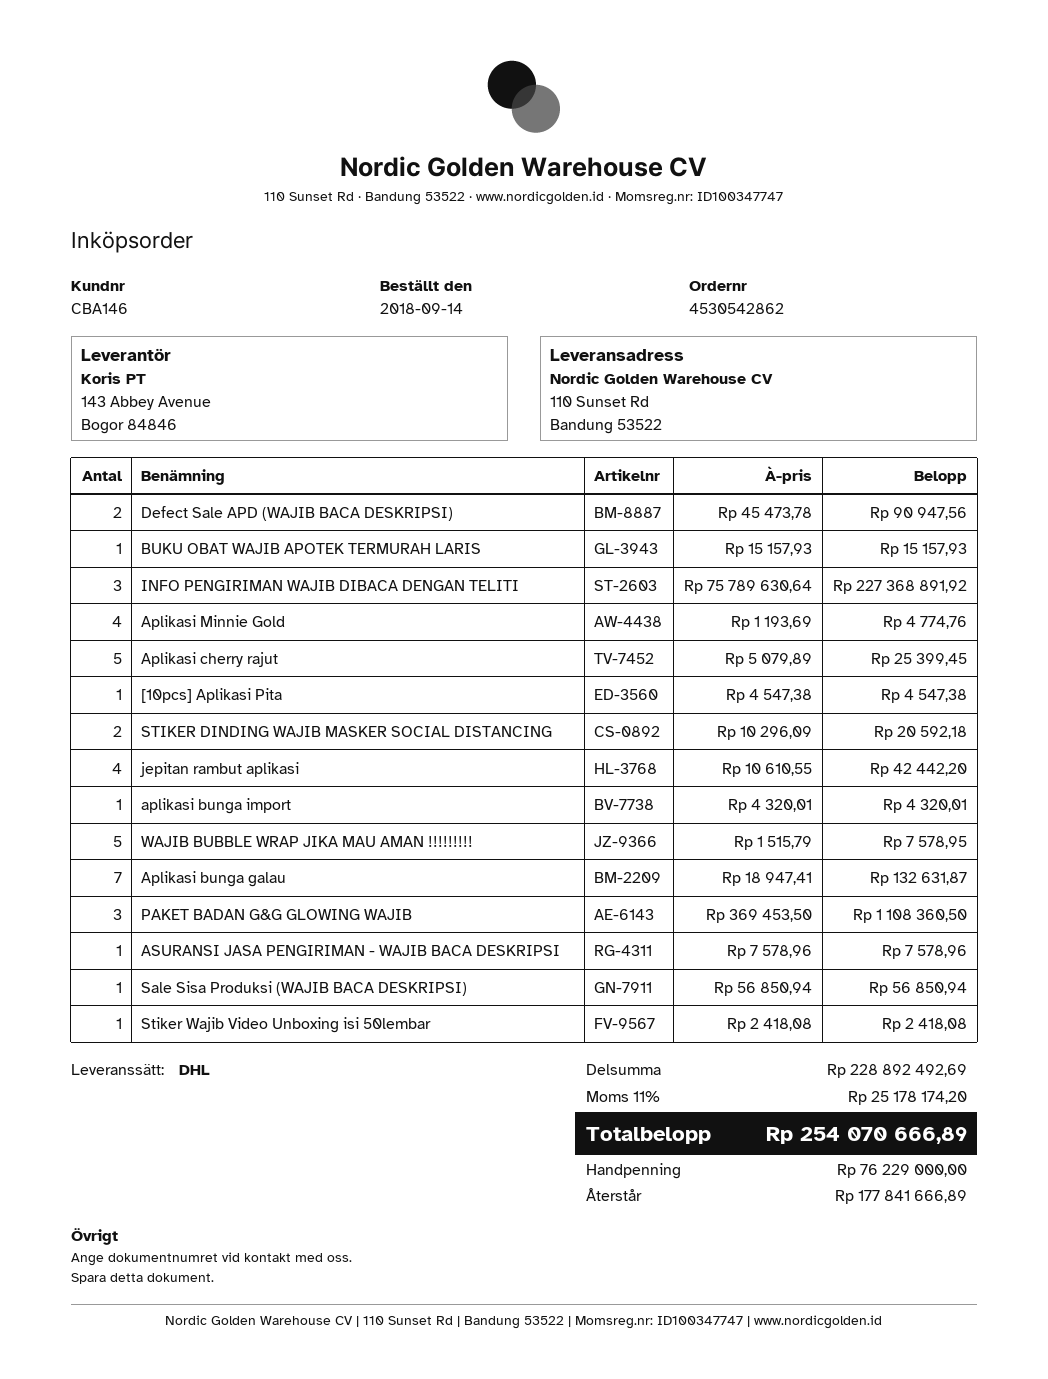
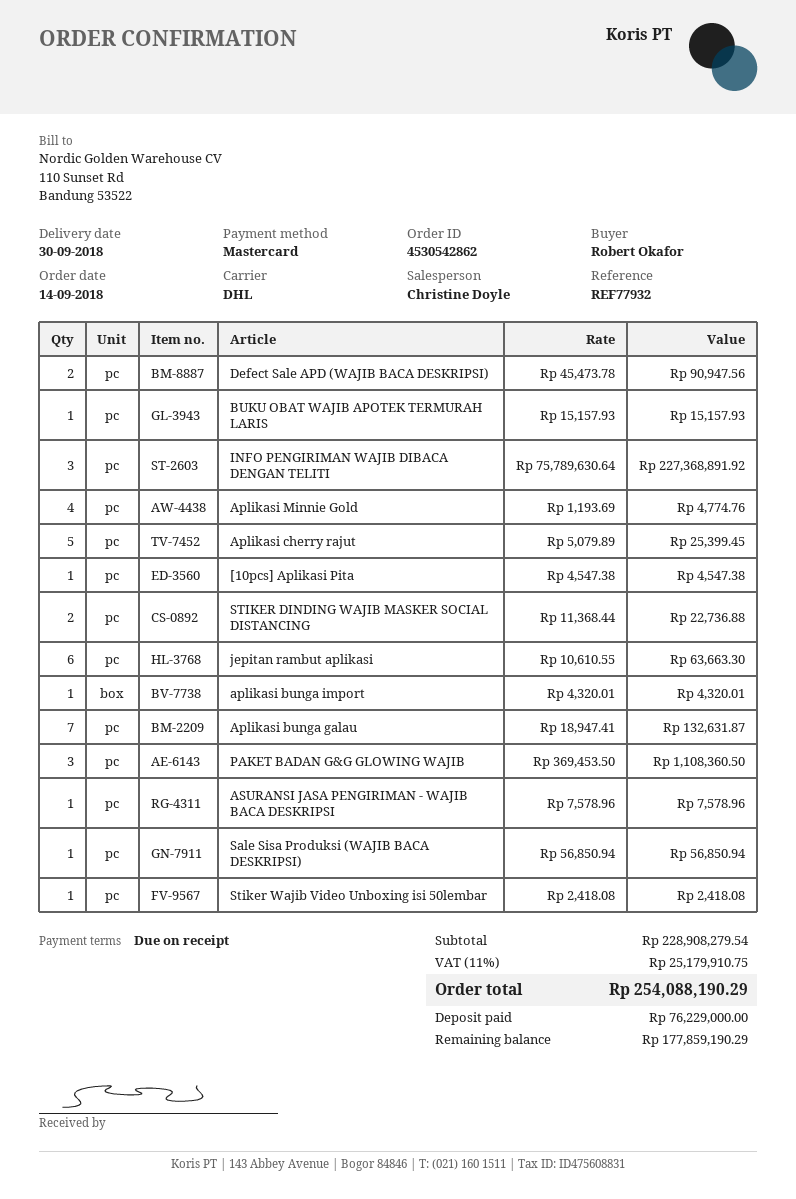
STIKER DINDING WAJIB MASKER SOCIAL DISTANCING: 2 x 10296.09 = 20592.18 -> 2 x 11368.44 = 22736.88
jepitan rambut aplikasi: 4 x 10610.55 = 42442.20 -> 6 x 10610.55 = 63663.30
WAJIB BUBBLE WRAP JIKA MAU AMAN !!!!!!!!!: 5 x 1515.79 = 7578.95 -> none
subtotal: 228892492.69 -> 228908279.54
tax: 11% = 25178174.20 -> 11% = 25179910.75
total: 254070666.89 -> 254088190.29
balance: 177841666.89 -> 177859190.29

